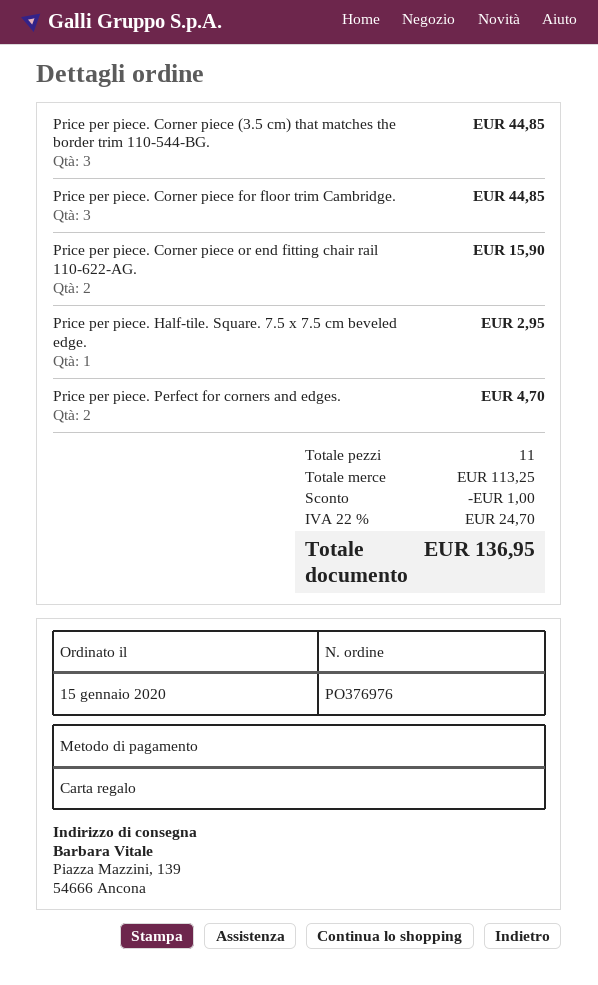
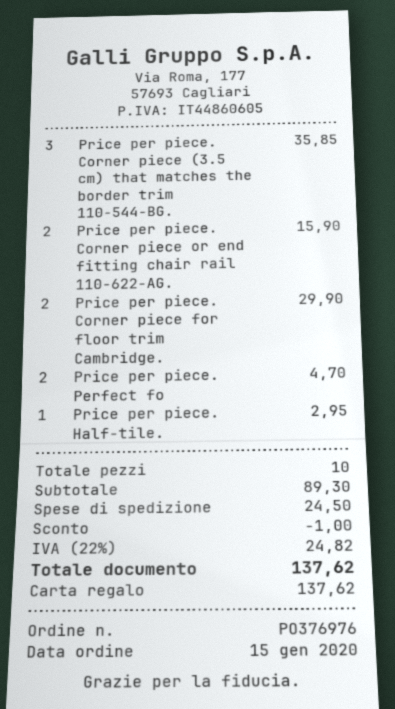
Price per piece. Corner piece (3.5 cm) that matches the border trim 110-544-BG.: 3 for 44.85 -> 3 for 35.85
Price per piece. Corner piece for floor trim Cambridge.: 3 for 44.85 -> 2 for 29.90
total quantity: 11 -> 10
subtotal: 113.25 -> 89.30
shipping: none -> 24.50
tax: 22% = 24.70 -> 22% = 24.82
total: 136.95 -> 137.62

